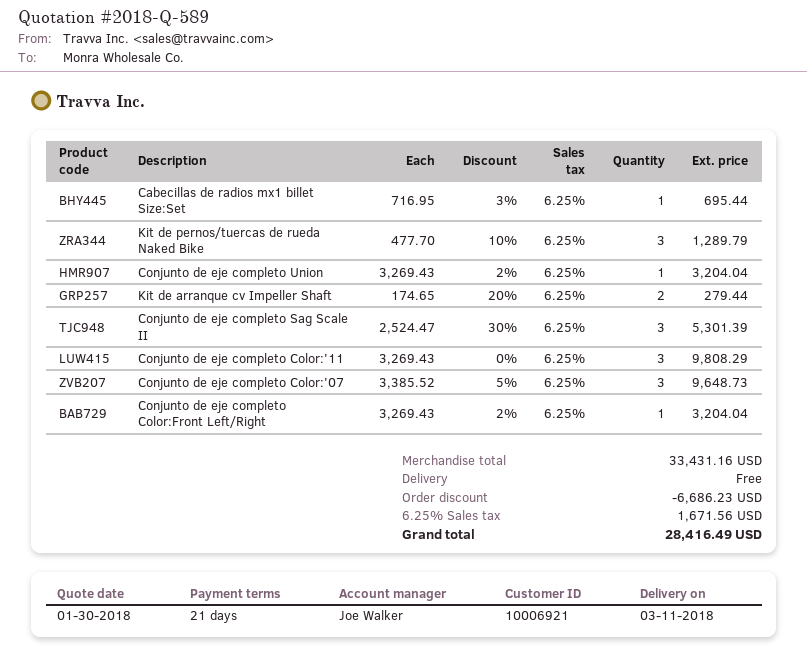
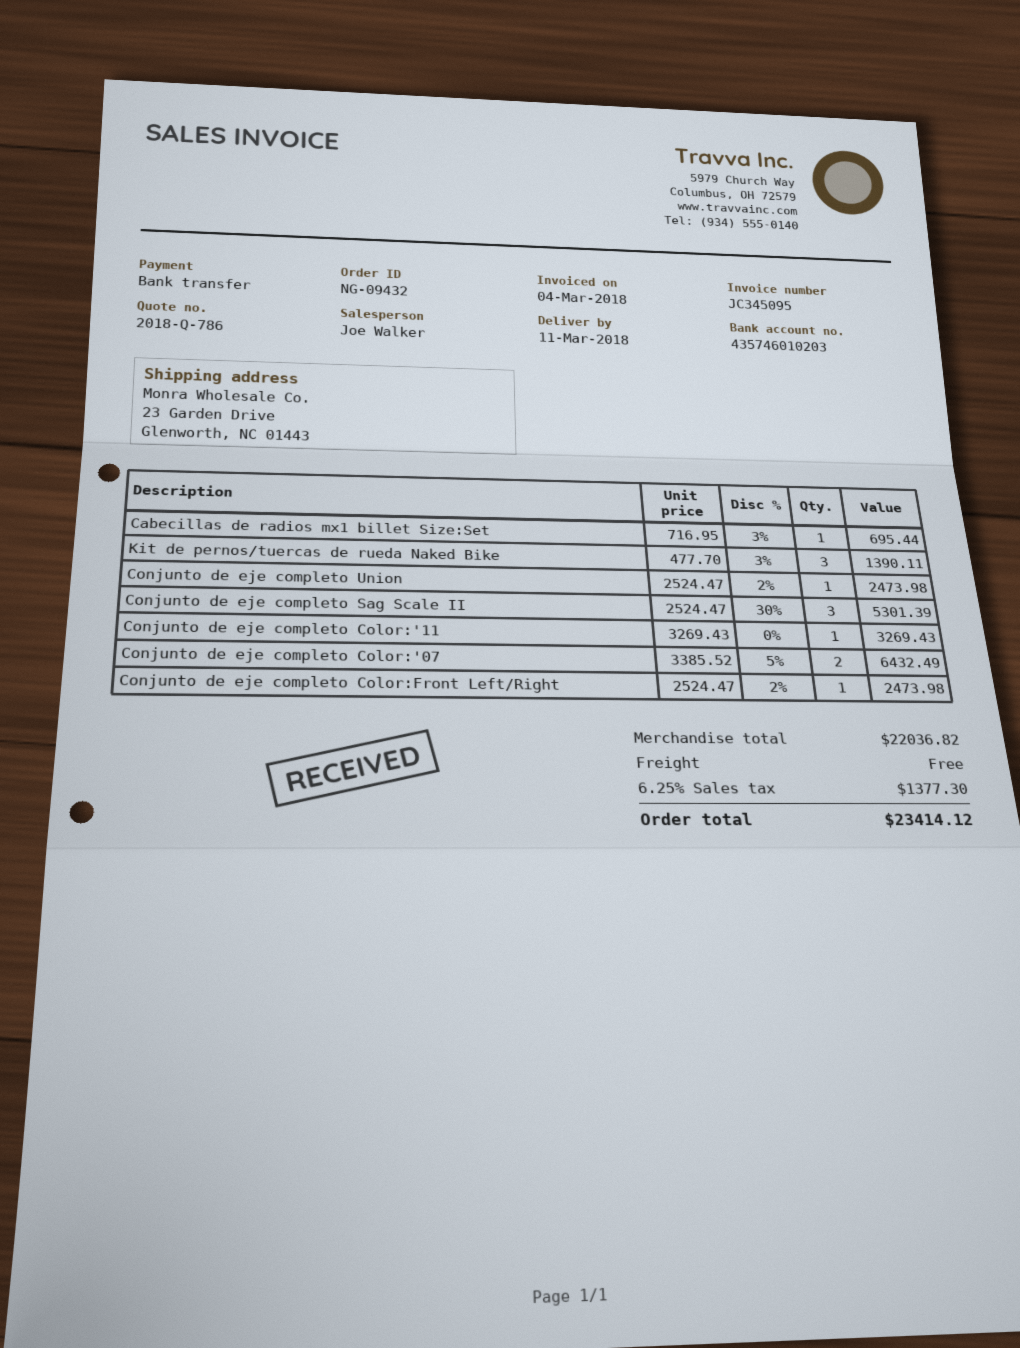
quote number: 2018-Q-589 -> 2018-Q-786
Kit de pernos/tuercas de rueda Naked Bike: 3 x 477.70 - 10% = 1289.79 -> 3 x 477.70 - 3% = 1390.11
Conjunto de eje completo Union: 1 x 3269.43 - 2% = 3204.04 -> 1 x 2524.47 - 2% = 2473.98
Kit de arranque cv Impeller Shaft: 2 x 174.65 - 20% = 279.44 -> none
Conjunto de eje completo Color:'11: 3 x 3269.43 = 9808.29 -> 1 x 3269.43 = 3269.43
Conjunto de eje completo Color:'07: 3 x 3385.52 - 5% = 9648.73 -> 2 x 3385.52 - 5% = 6432.49
Conjunto de eje completo Color:Front Left/Right: 1 x 3269.43 - 2% = 3204.04 -> 1 x 2524.47 - 2% = 2473.98
subtotal: 33431.16 -> 22036.82
discount: 6686.23 -> none
tax: 6.25% = 1671.56 -> 6.25% = 1377.30
total: 28416.49 -> 23414.12

